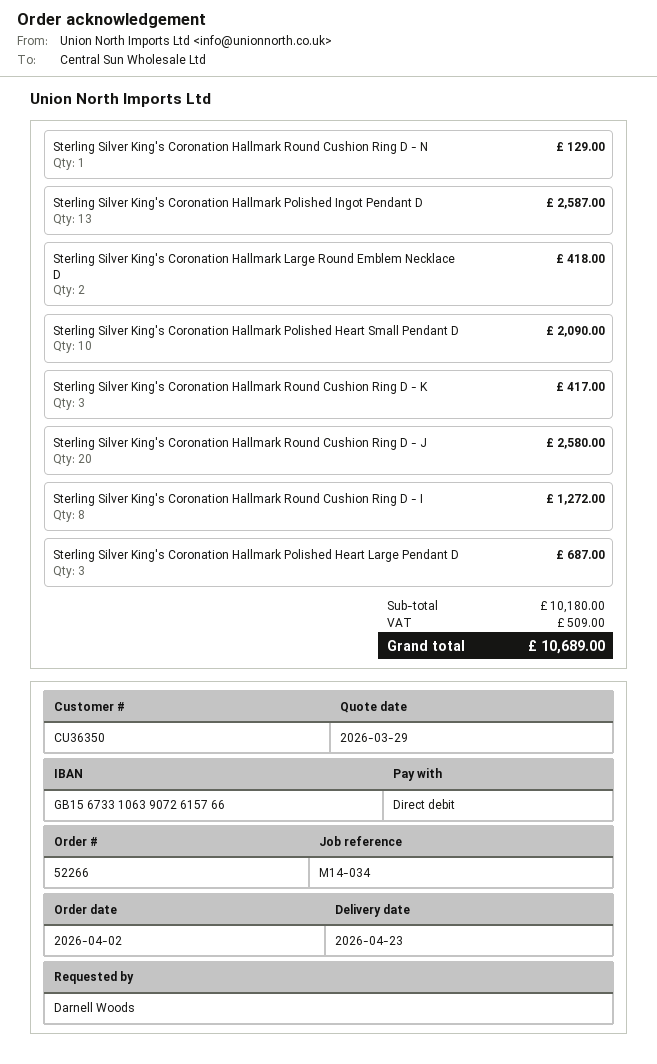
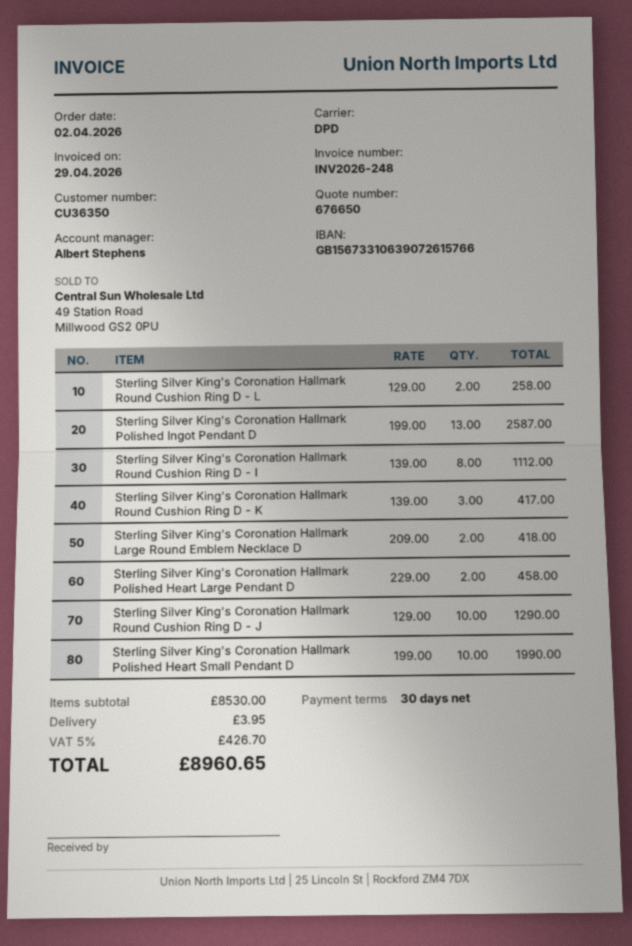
Sterling Silver King's Coronation Hallmark Round Cushion Ring D - N: 1 for 129.00 -> none
Sterling Silver King's Coronation Hallmark Polished Heart Small Pendant D: 10 for 2090.00 -> 10 for 1990.00
Sterling Silver King's Coronation Hallmark Round Cushion Ring D - J: 20 for 2580.00 -> 10 for 1290.00
Sterling Silver King's Coronation Hallmark Round Cushion Ring D - I: 8 for 1272.00 -> 8 for 1112.00
Sterling Silver King's Coronation Hallmark Polished Heart Large Pendant D: 3 for 687.00 -> 2 for 458.00
Sterling Silver King's Coronation Hallmark Round Cushion Ring D - L: none -> 2 for 258.00
subtotal: 10180.00 -> 8530.00
shipping: none -> 3.95
tax: 509.00 -> 426.70
total: 10689.00 -> 8960.65

